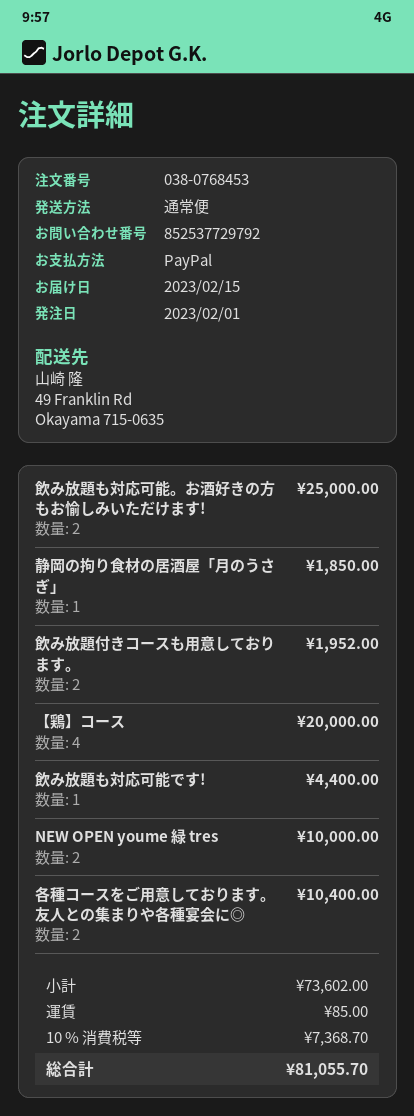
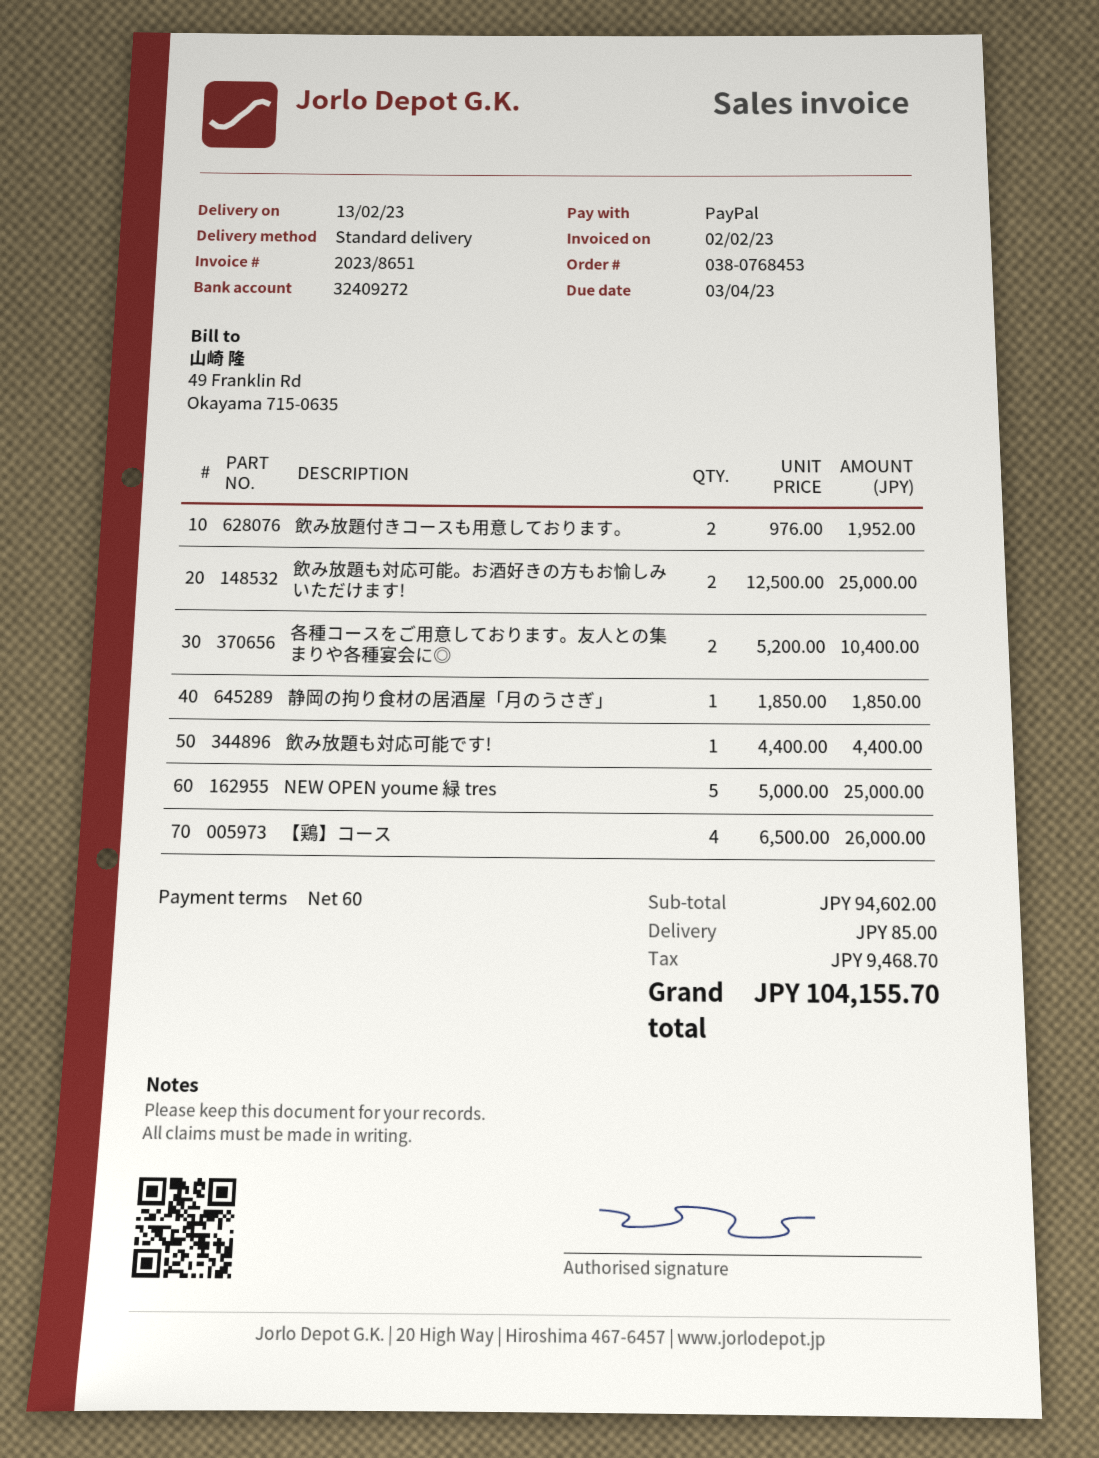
delivery date: 2023-02-15 -> 2023-02-13
【鶏】コース: 4 for 20000.00 -> 4 for 26000.00
NEW OPEN youme 緑 tres: 2 for 10000.00 -> 5 for 25000.00
subtotal: 73602.00 -> 94602.00
tax: 7368.70 -> 9468.70
total: 81055.70 -> 104155.70

